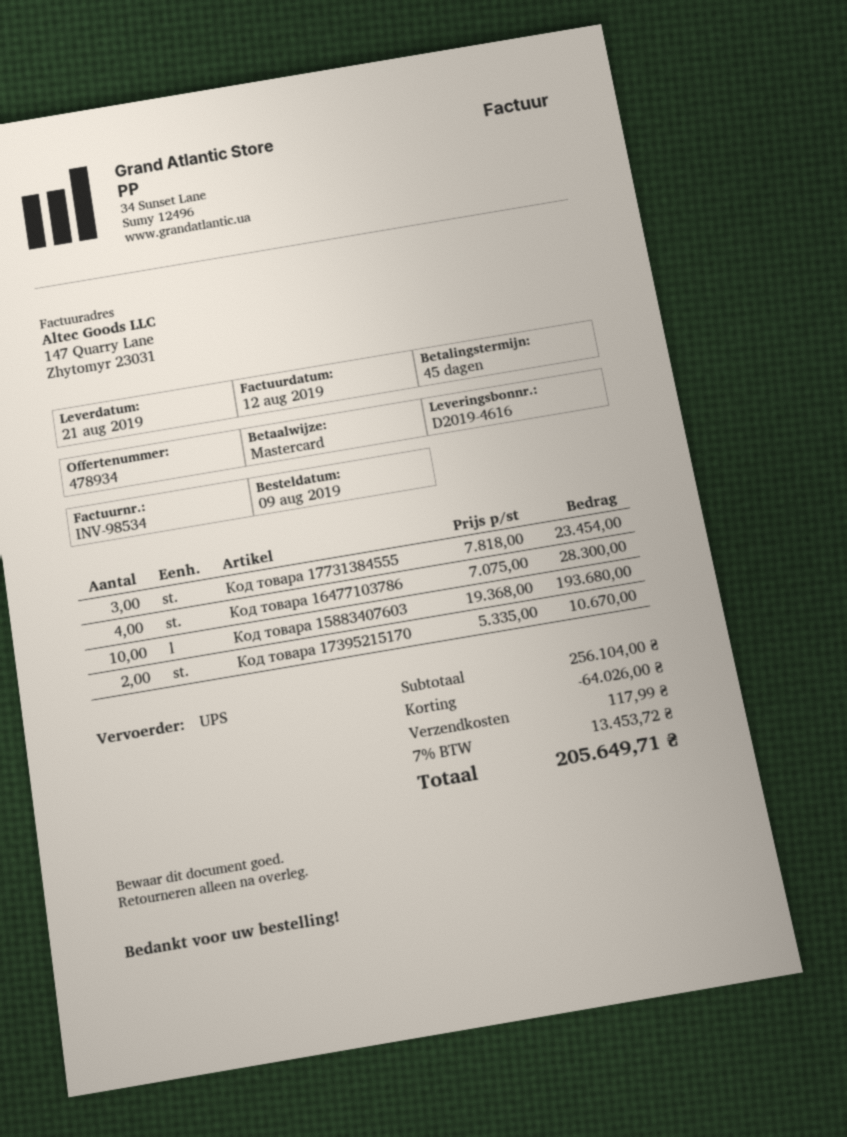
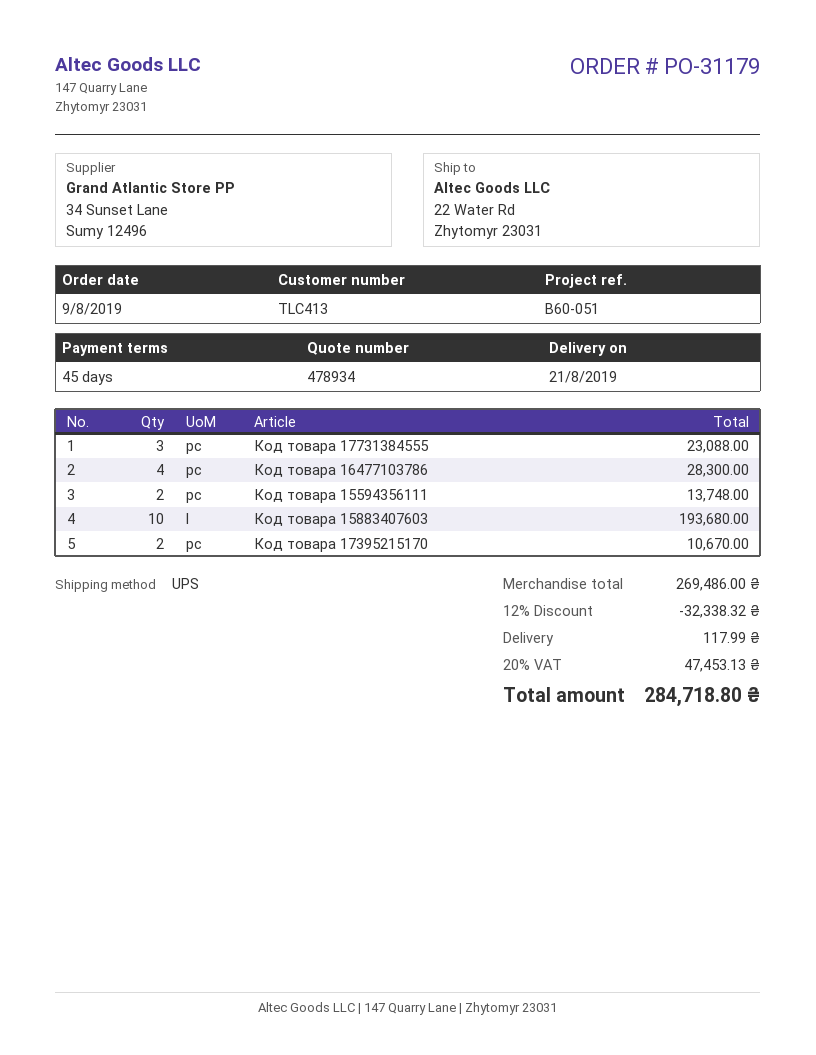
Код товара 17731384555: 3 for 23454.00 -> 3 for 23088.00
Код товара 15594356111: none -> 2 for 13748.00
subtotal: 256104.00 -> 269486.00
discount: 64026.00 -> 32338.32
tax: 7% = 13453.72 -> 20% = 47453.13
total: 205649.71 -> 284718.80

